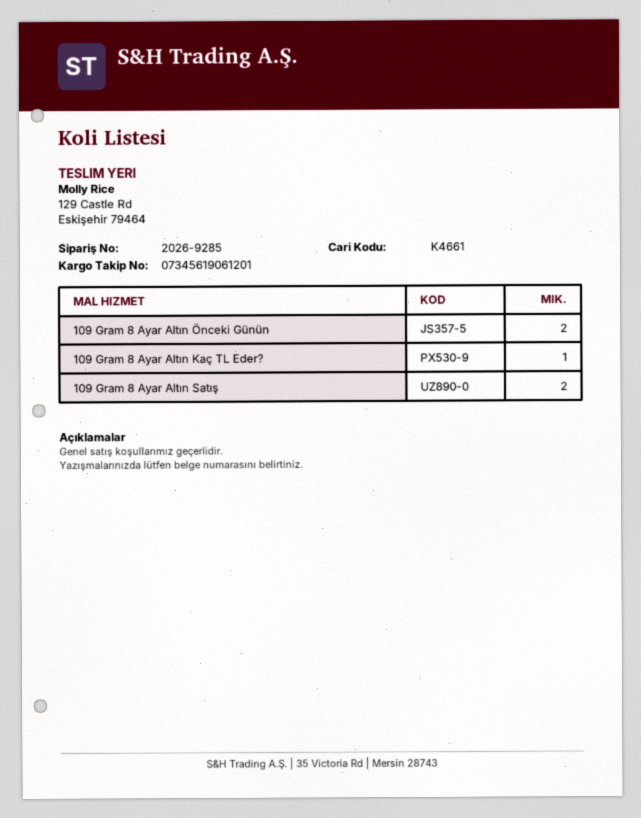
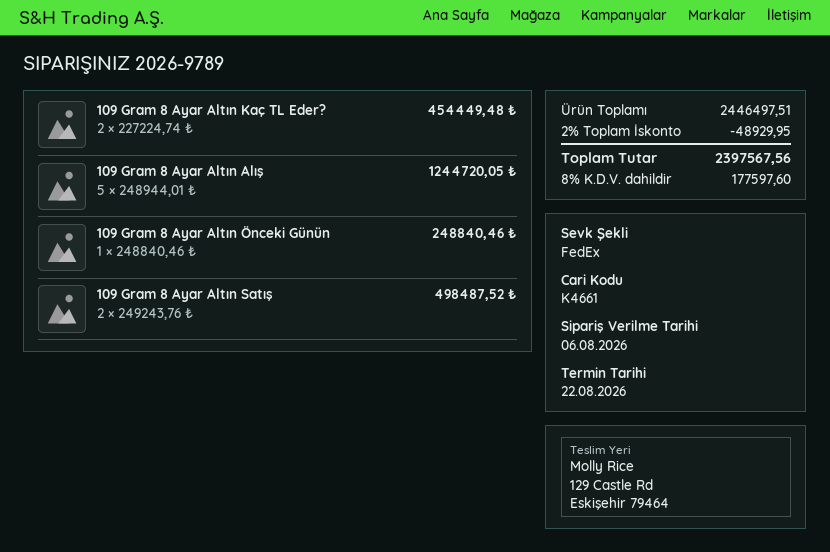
order number: 2026-9285 -> 2026-9789
109 Gram 8 Ayar Altın Önceki Günün: 2 -> 1
109 Gram 8 Ayar Altın Kaç TL Eder?: 1 -> 2
109 Gram 8 Ayar Altın Alış: none -> 5

